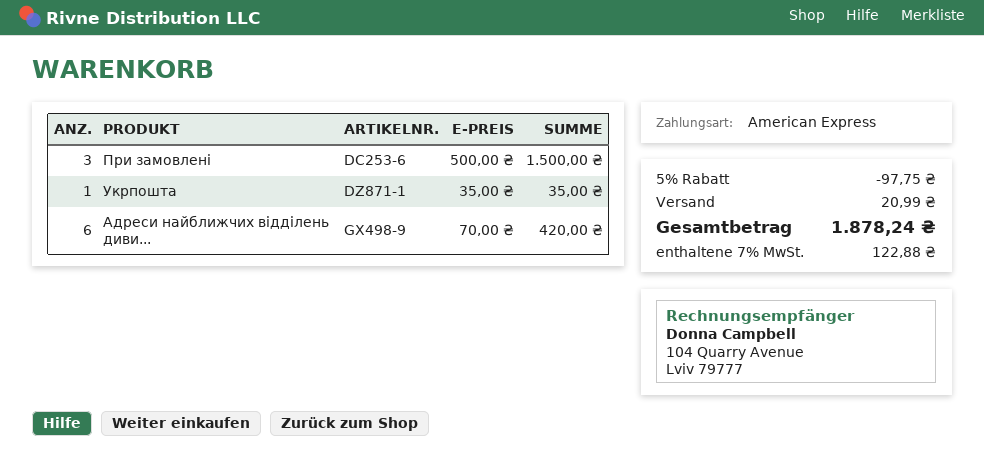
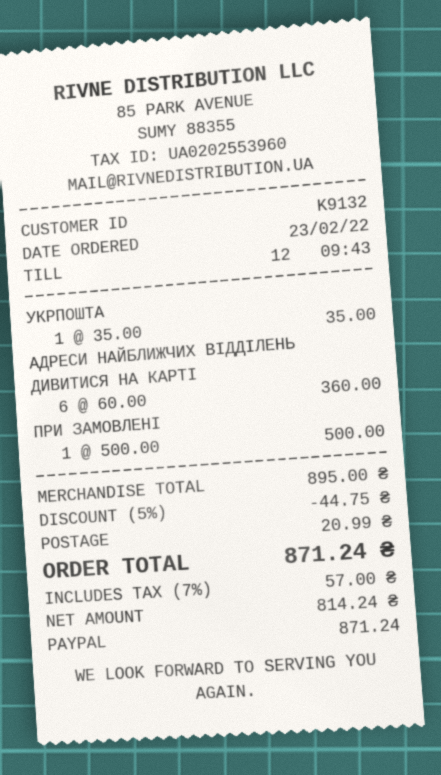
payment method: American Express -> PayPal
При замовлені: 3 x 500.00 = 1500.00 -> 1 x 500.00 = 500.00
Адреси найближчих відділень диви...: 6 x 70.00 = 420.00 -> 6 x 60.00 = 360.00
discount: 5% = 97.75 -> 5% = 44.75
tax: 7% = 122.88 -> 7% = 57.00
total: 1878.24 -> 871.24

